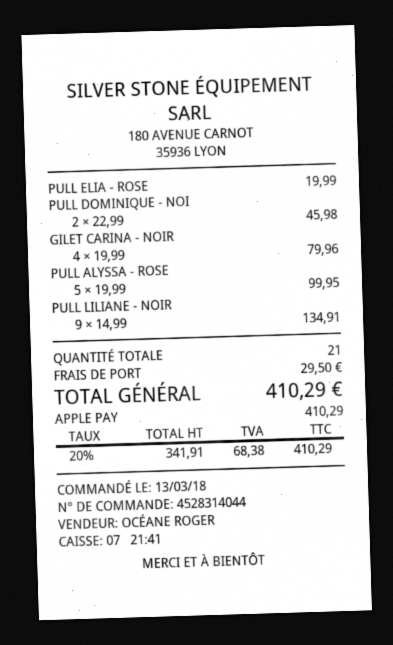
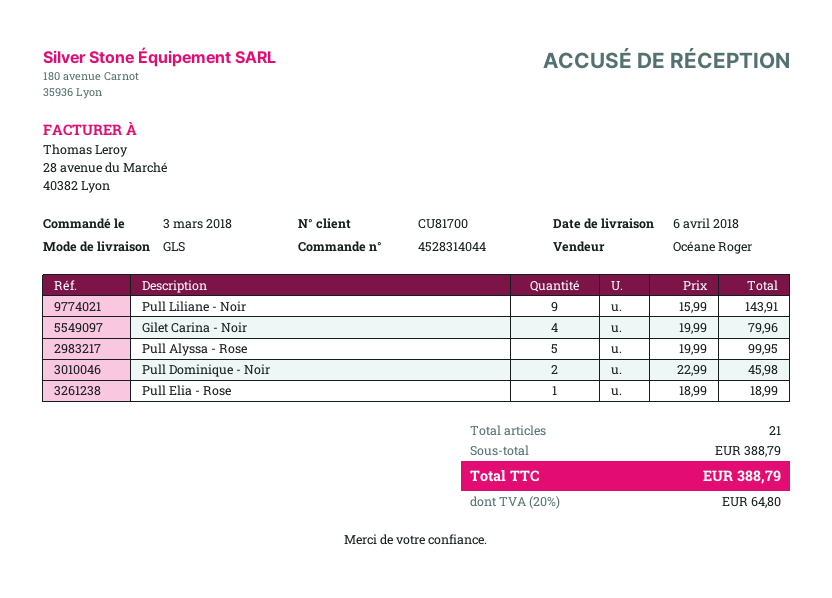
order date: 2018-03-13 -> 2018-03-03
PULL ELIA - ROSE: 1 x 19.99 = 19.99 -> 1 x 18.99 = 18.99
PULL LILIANE - NOIR: 9 x 14.99 = 134.91 -> 9 x 15.99 = 143.91
shipping: 29.50 -> none
tax: 20% = 68.38 -> 20% = 64.80
total: 410.29 -> 388.79

